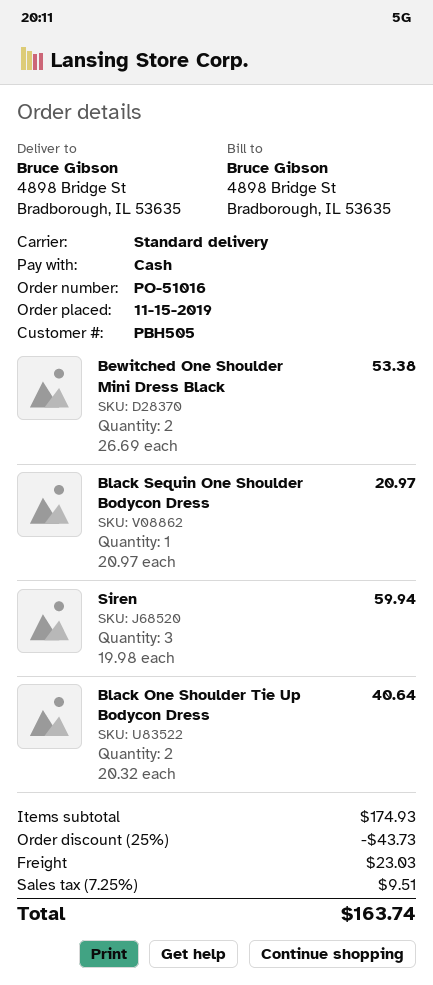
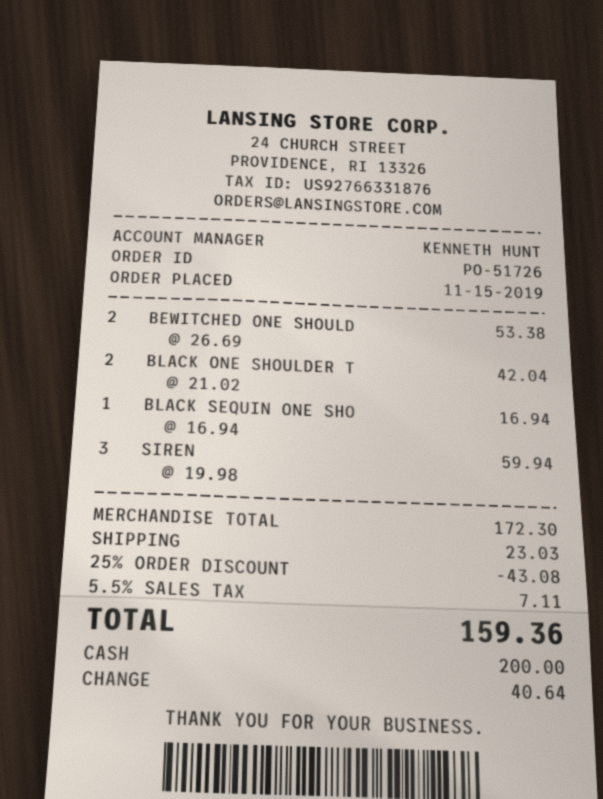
order number: PO-51016 -> PO-51726
Black Sequin One Shoulder Bodycon Dress: 1 x 20.97 = 20.97 -> 1 x 16.94 = 16.94
Black One Shoulder Tie Up Bodycon Dress: 2 x 20.32 = 40.64 -> 2 x 21.02 = 42.04
subtotal: 174.93 -> 172.30
discount: 25% = 43.73 -> 25% = 43.08
tax: 7.25% = 9.51 -> 5.5% = 7.11
total: 163.74 -> 159.36

